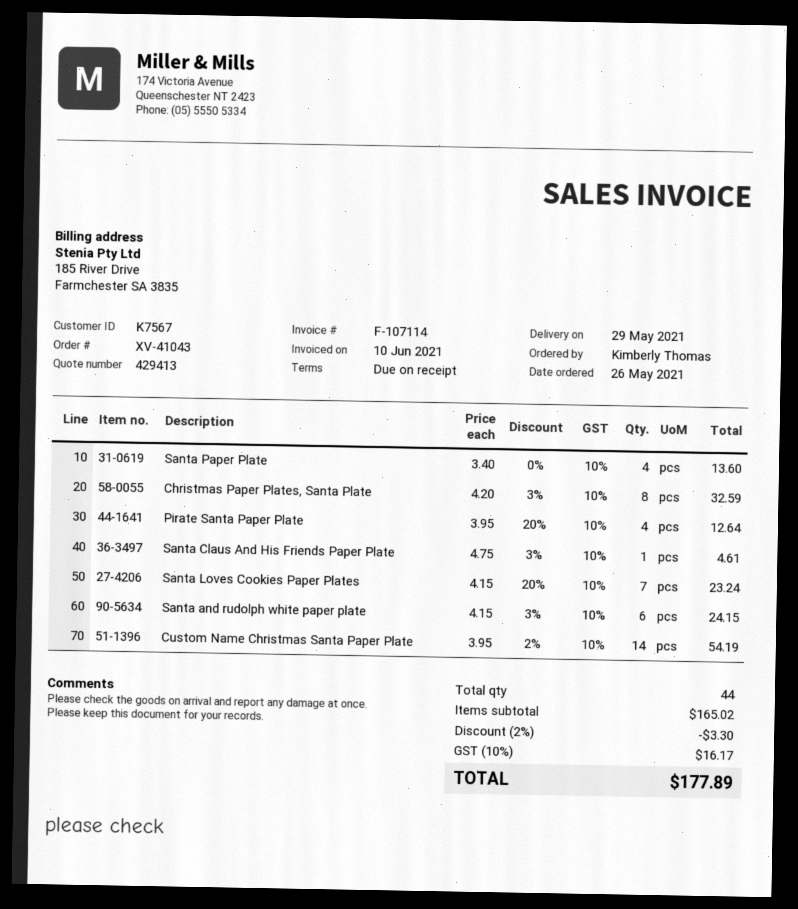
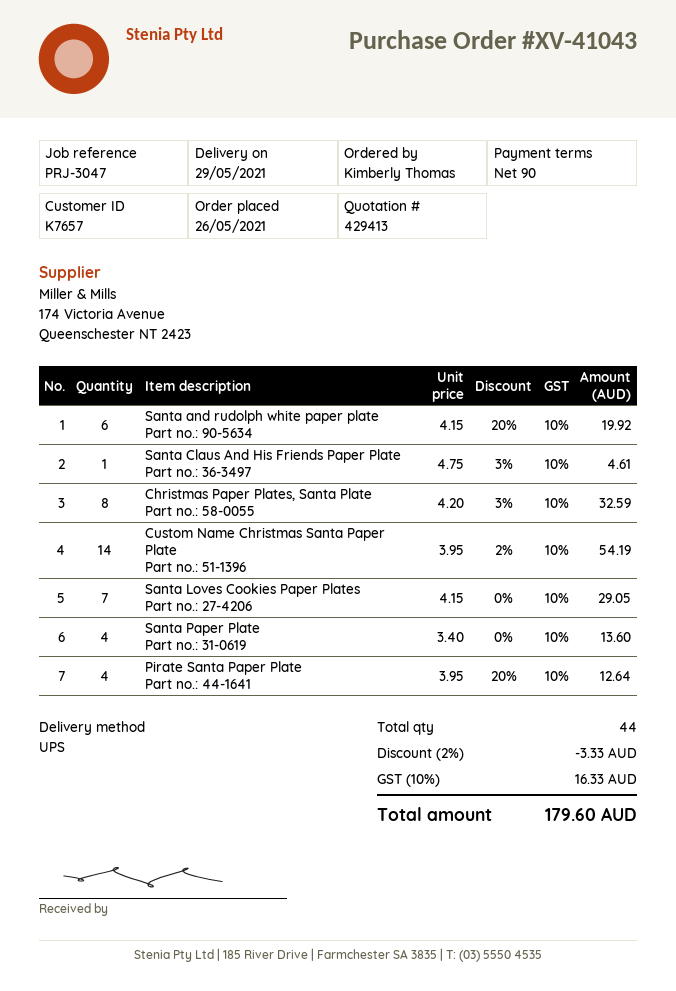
payment terms: on receipt -> 90 days
customer number: K7567 -> K7657
Santa Loves Cookies Paper Plates: 7 x 4.15 - 20% = 23.24 -> 7 x 4.15 = 29.05
Santa and rudolph white paper plate: 6 x 4.15 - 3% = 24.15 -> 6 x 4.15 - 20% = 19.92
discount: 2% = 3.30 -> 2% = 3.33
tax: 10% = 16.17 -> 10% = 16.33
total: 177.89 -> 179.60

